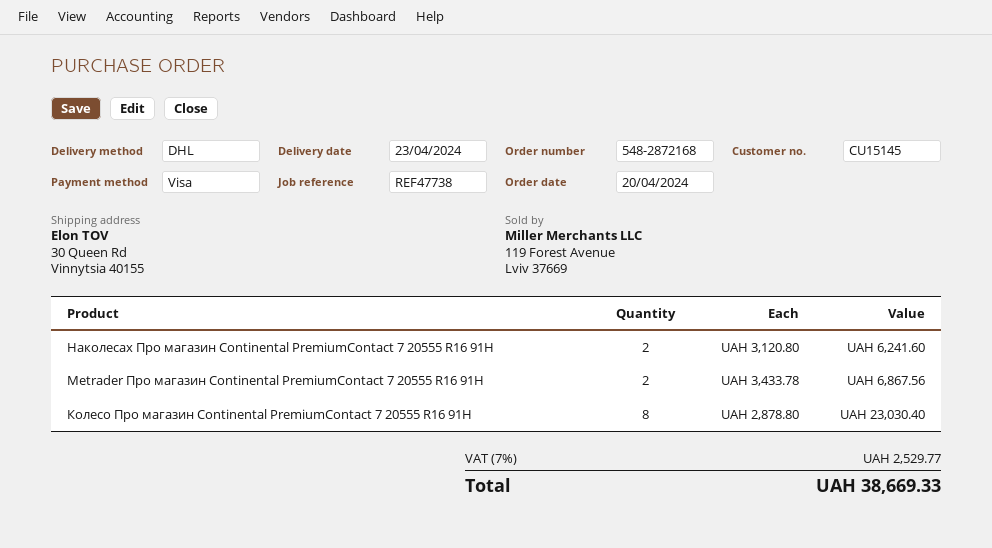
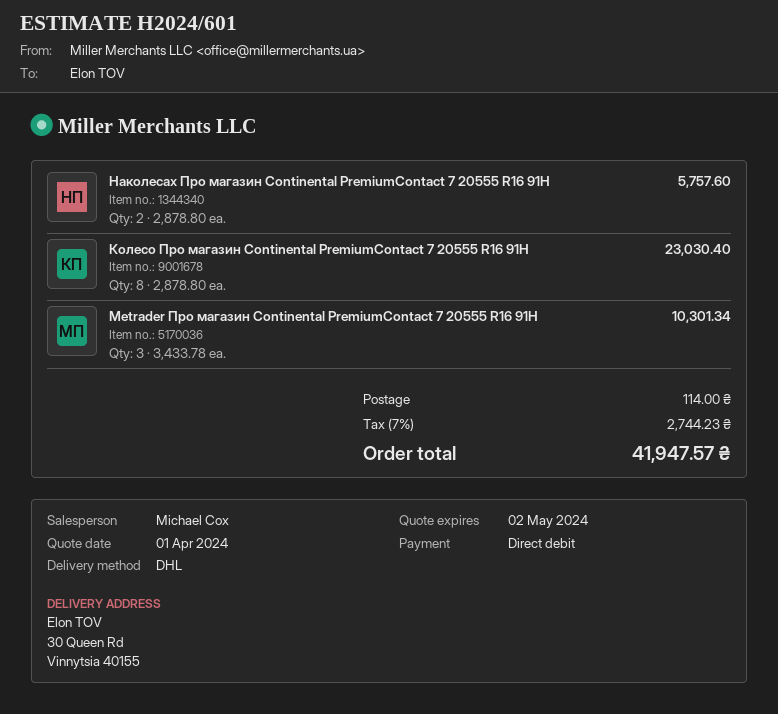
payment method: Visa -> direct debit
Наколесах Про магазин Continental PremiumContact 7 20555 R16 91H: 2 x 3120.80 = 6241.60 -> 2 x 2878.80 = 5757.60
Metrader Про магазин Continental PremiumContact 7 20555 R16 91H: 2 x 3433.78 = 6867.56 -> 3 x 3433.78 = 10301.34
shipping: none -> 114.00
tax: 7% = 2529.77 -> 7% = 2744.23
total: 38669.33 -> 41947.57

